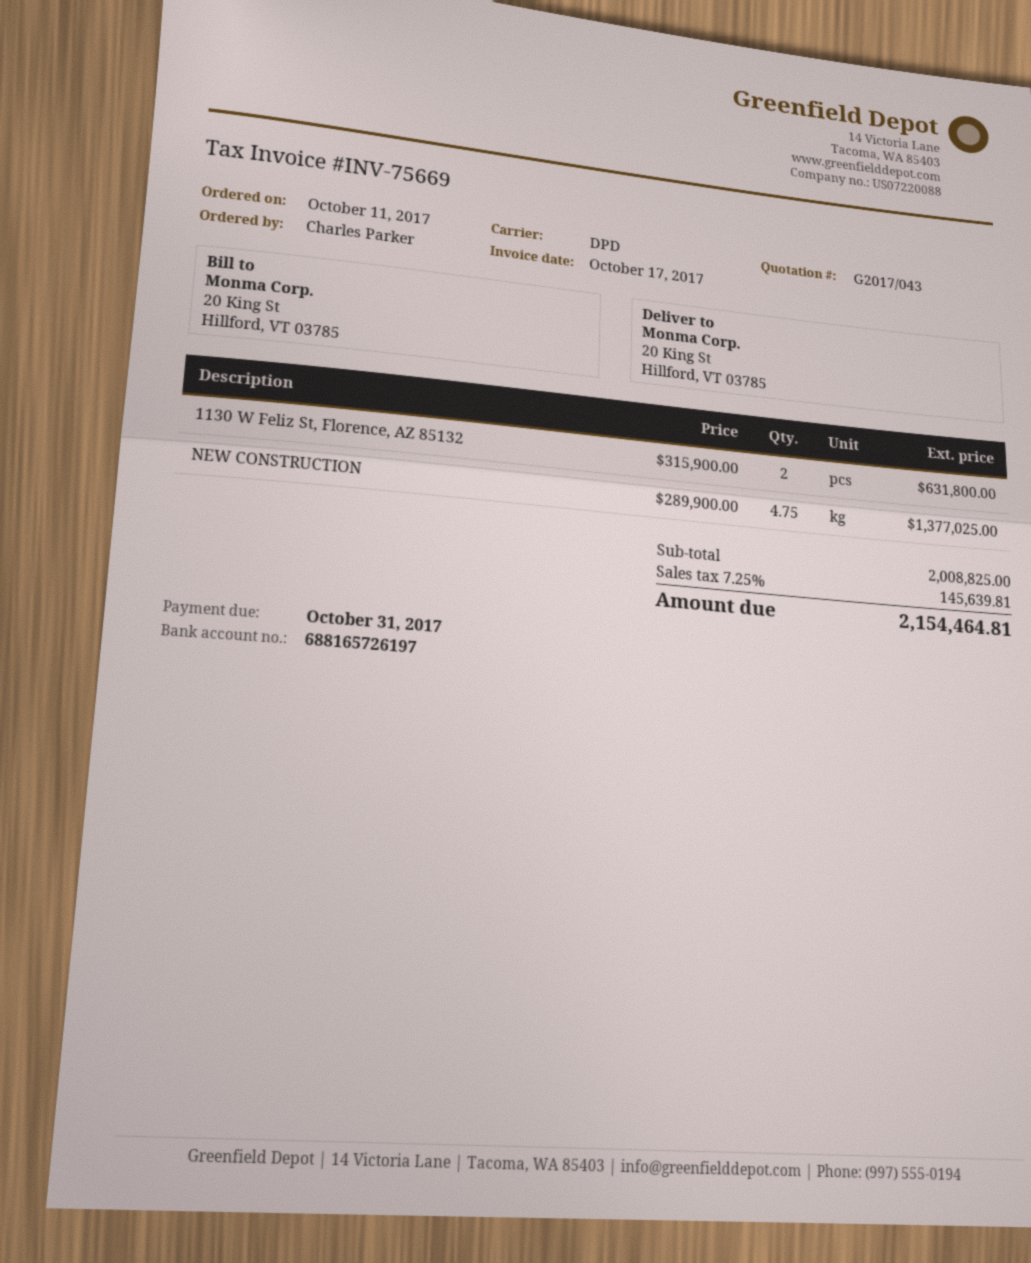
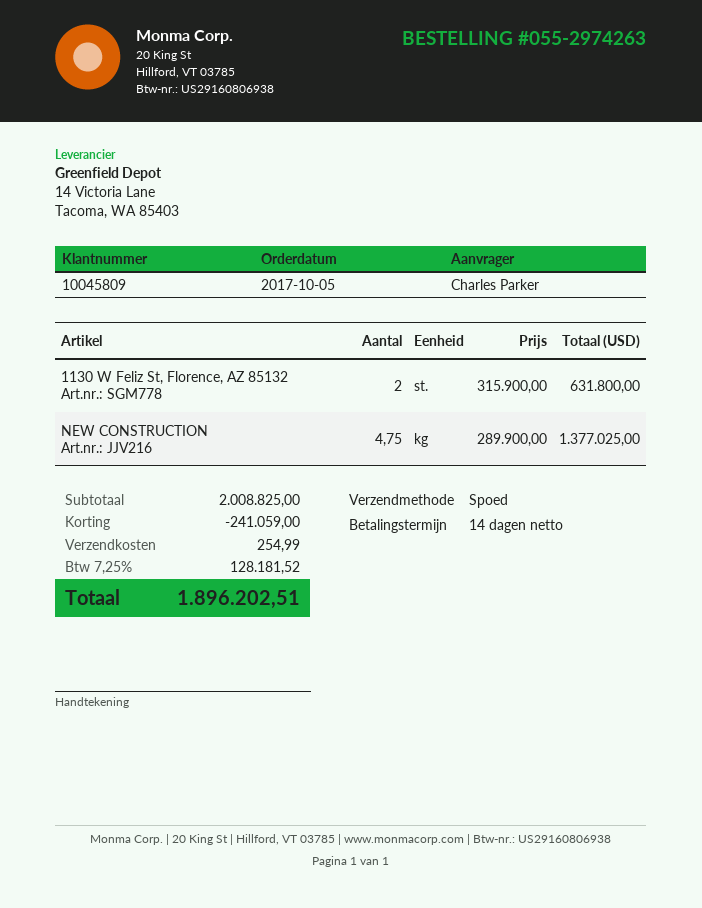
order date: 2017-10-11 -> 2017-10-05
shipping method: DPD -> express
discount: none -> 241059.00
shipping: none -> 254.99
tax: 7.25% = 145639.81 -> 7.25% = 128181.52
total: 2154464.81 -> 1896202.51

